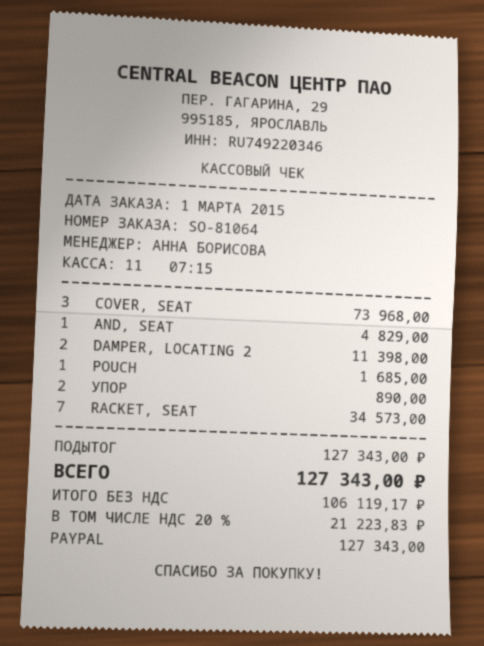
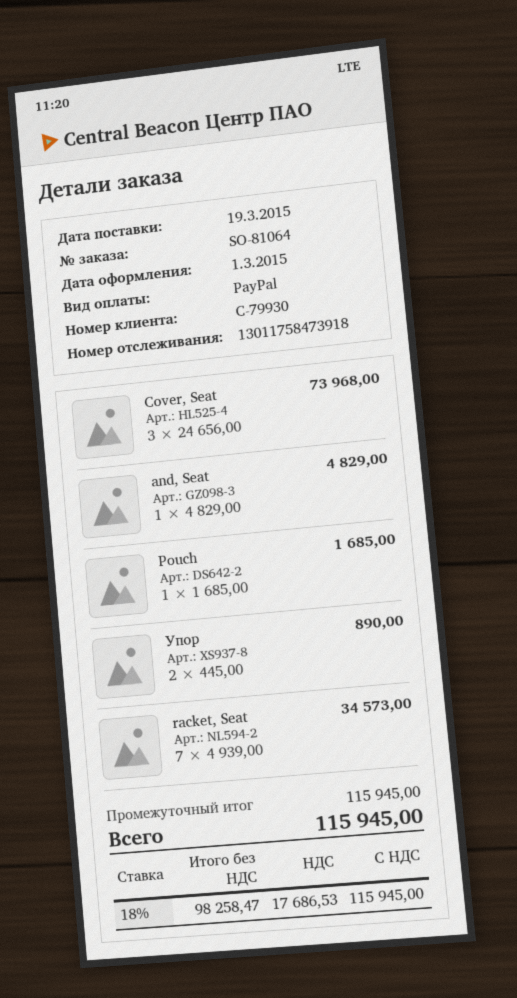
DAMPER, LOCATING 2: 2 for 11398.00 -> none
subtotal: 127343.00 -> 115945.00
net: 106119.17 -> 98258.47
tax: 20% = 21223.83 -> 18% = 17686.53
total: 127343.00 -> 115945.00

